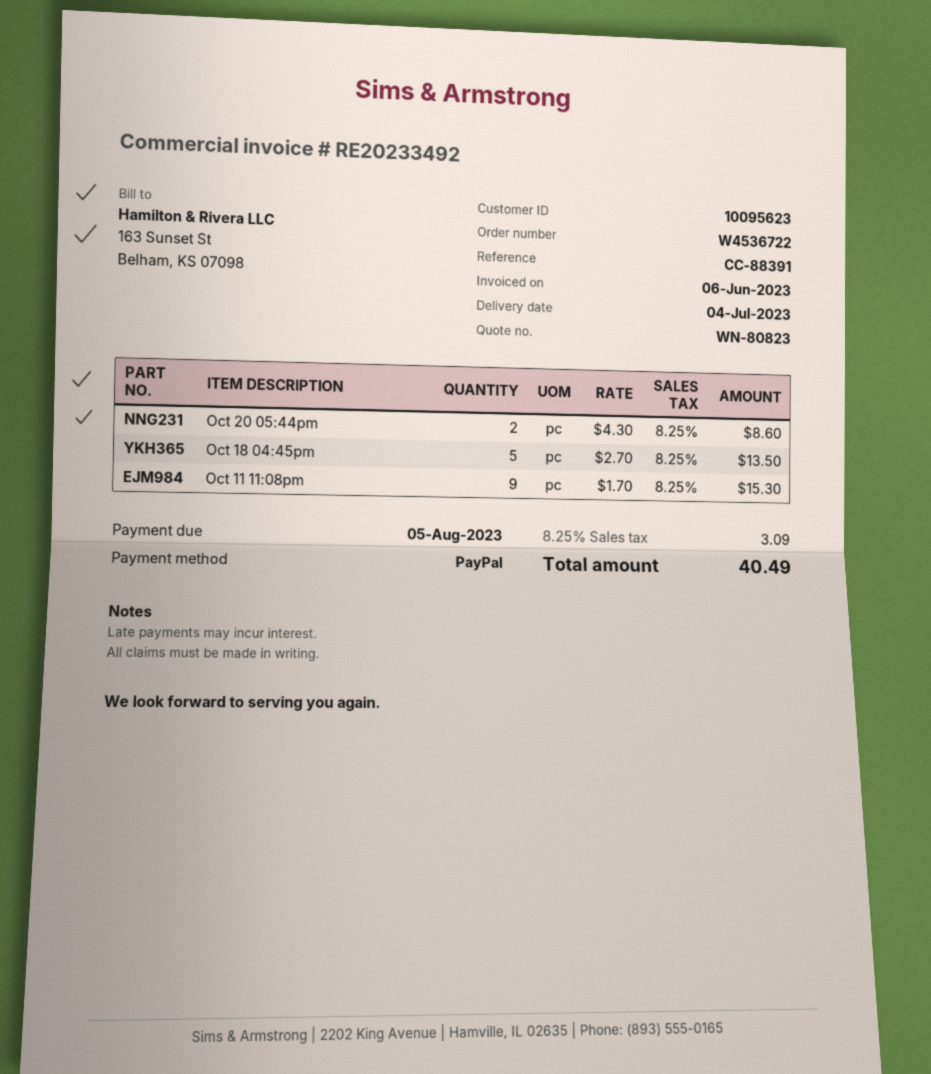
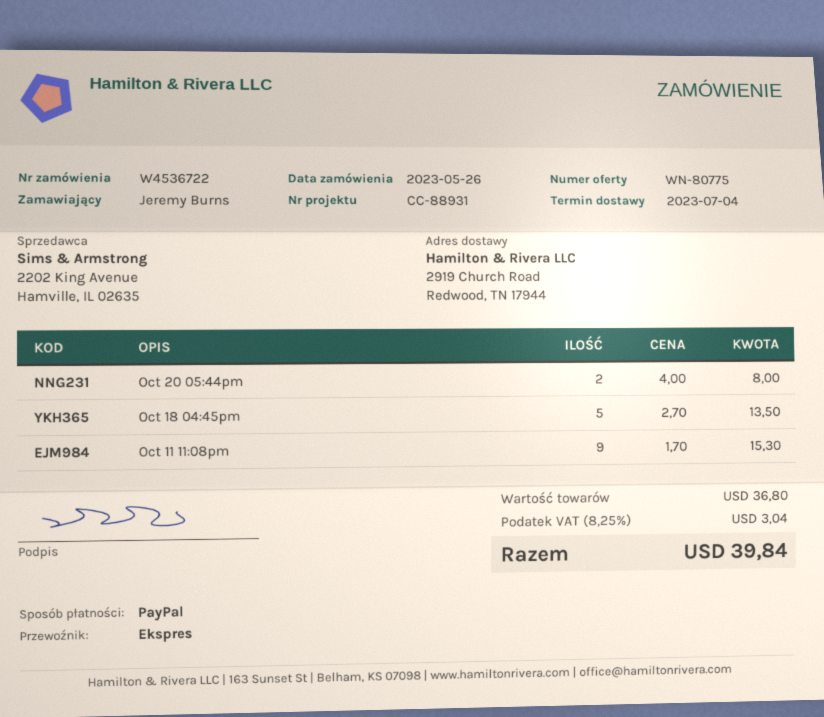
quote number: WN-80823 -> WN-80775
reference: CC-88391 -> CC-88931
Oct 20 05:44pm: 2 x 4.30 = 8.60 -> 2 x 4.00 = 8.00
tax: 8.25% = 3.09 -> 8.25% = 3.04
total: 40.49 -> 39.84

